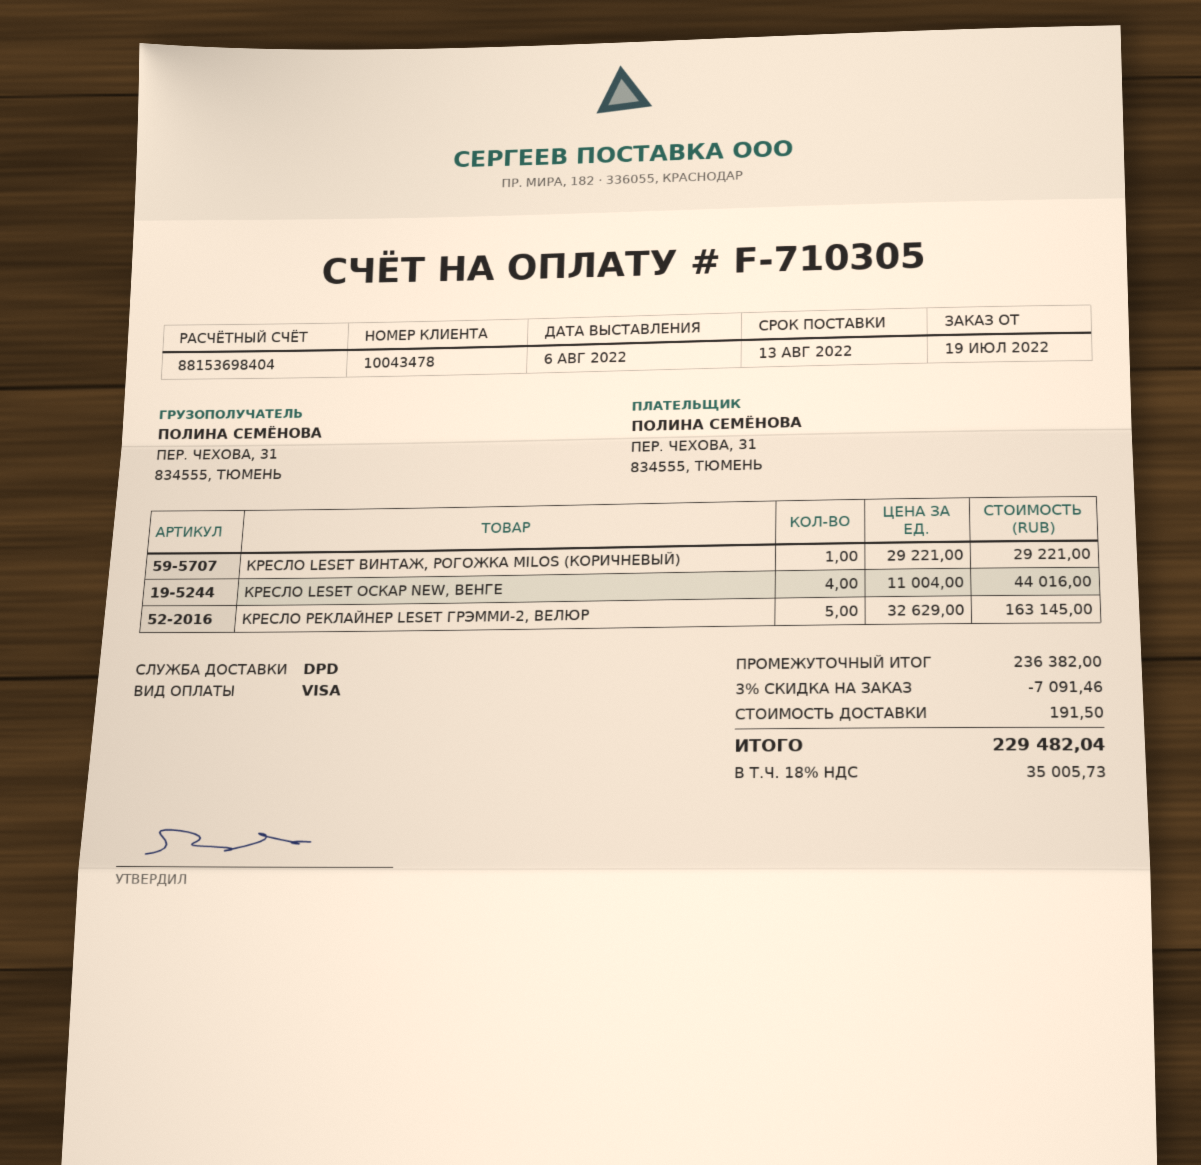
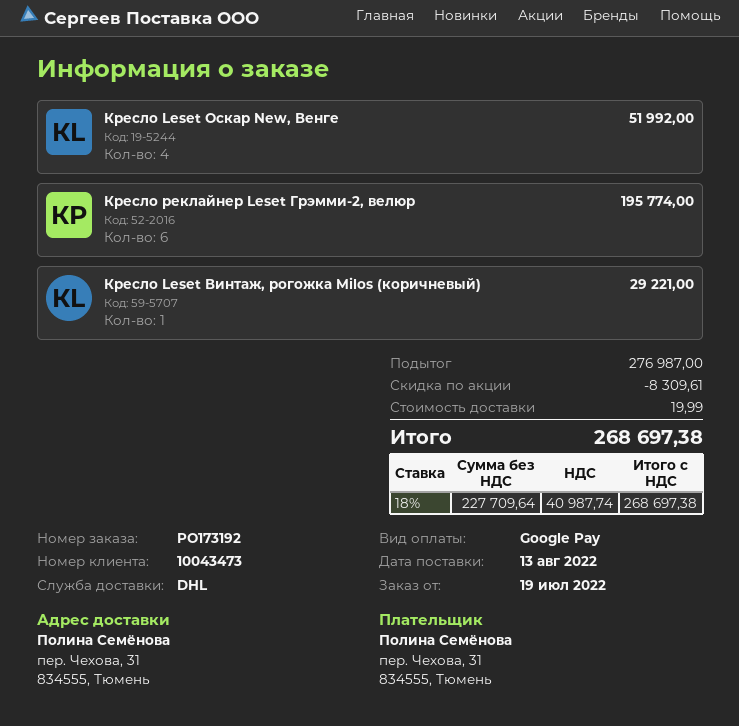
customer number: 10043478 -> 10043473
payment method: Visa -> Google Pay
shipping method: DPD -> DHL
КРЕСЛО LESET ОСКАР NEW, ВЕНГЕ: 4 for 44016.00 -> 4 for 51992.00
КРЕСЛО РЕКЛАЙНЕР LESET ГРЭММИ-2, ВЕЛЮР: 5 for 163145.00 -> 6 for 195774.00
subtotal: 236382.00 -> 276987.00
discount: 7091.46 -> 8309.61
shipping: 191.50 -> 19.99
tax: 18% = 35005.73 -> 18% = 40987.74
total: 229482.04 -> 268697.38

